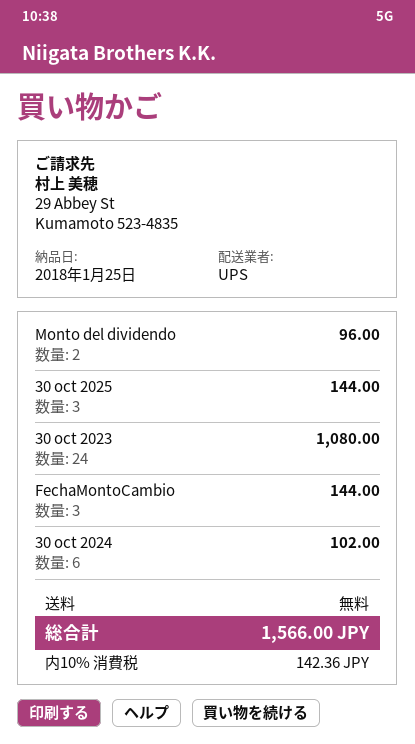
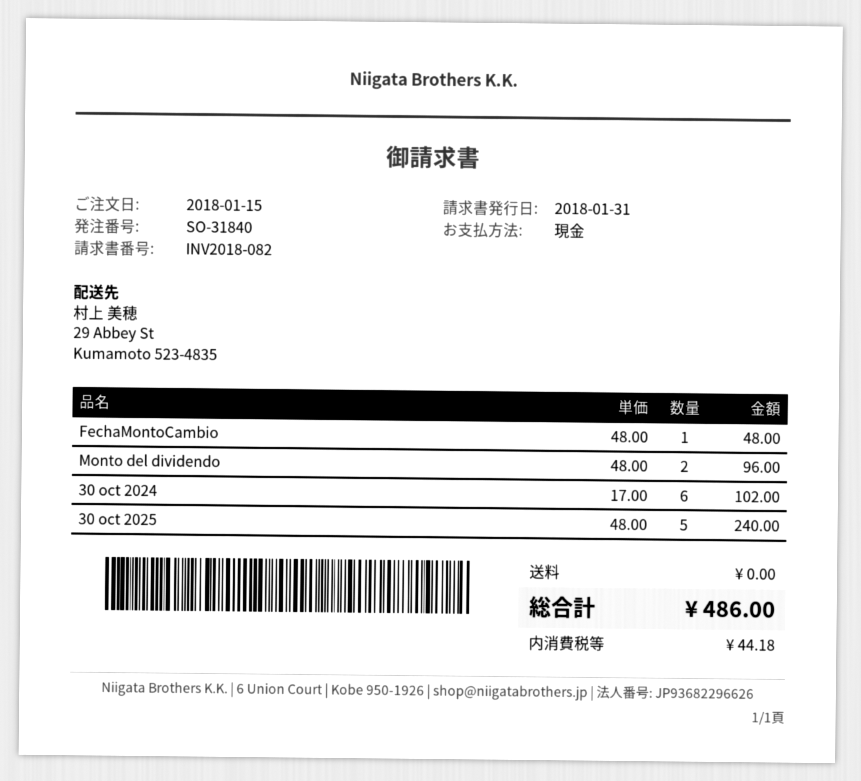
30 oct 2025: 3 for 144.00 -> 5 for 240.00
30 oct 2023: 24 for 1080.00 -> none
FechaMontoCambio: 3 for 144.00 -> 1 for 48.00
tax: 142.36 -> 44.18
total: 1566.00 -> 486.00

